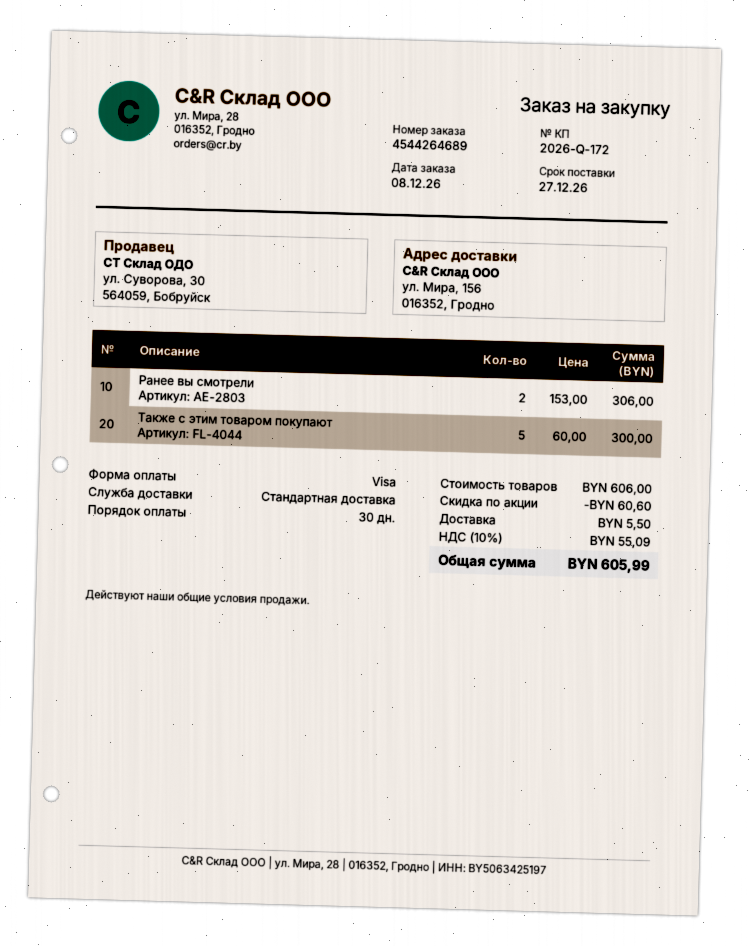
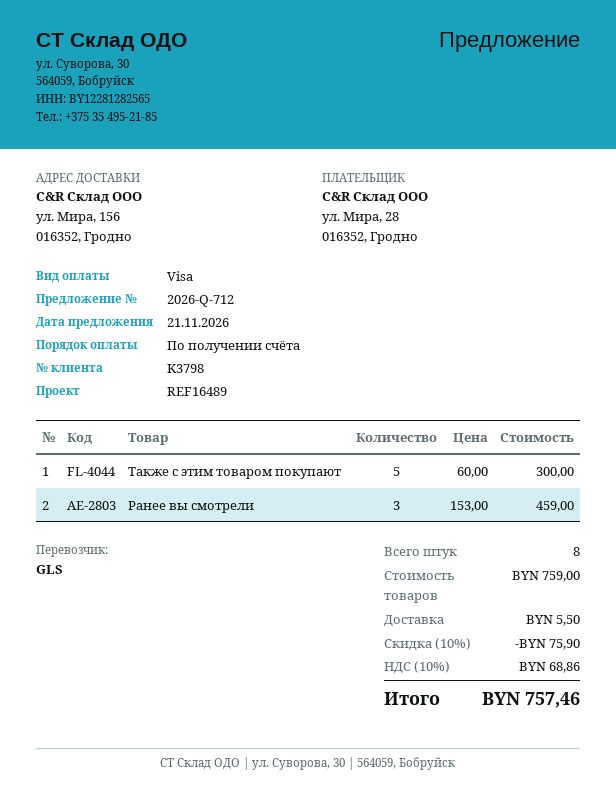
quote number: 2026-Q-172 -> 2026-Q-712
payment terms: 30 days -> on receipt
shipping method: standard -> GLS
Ранее вы смотрели: 2 x 153.00 = 306.00 -> 3 x 153.00 = 459.00
subtotal: 606.00 -> 759.00
discount: 60.60 -> 75.90
tax: 10% = 55.09 -> 10% = 68.86
total: 605.99 -> 757.46

